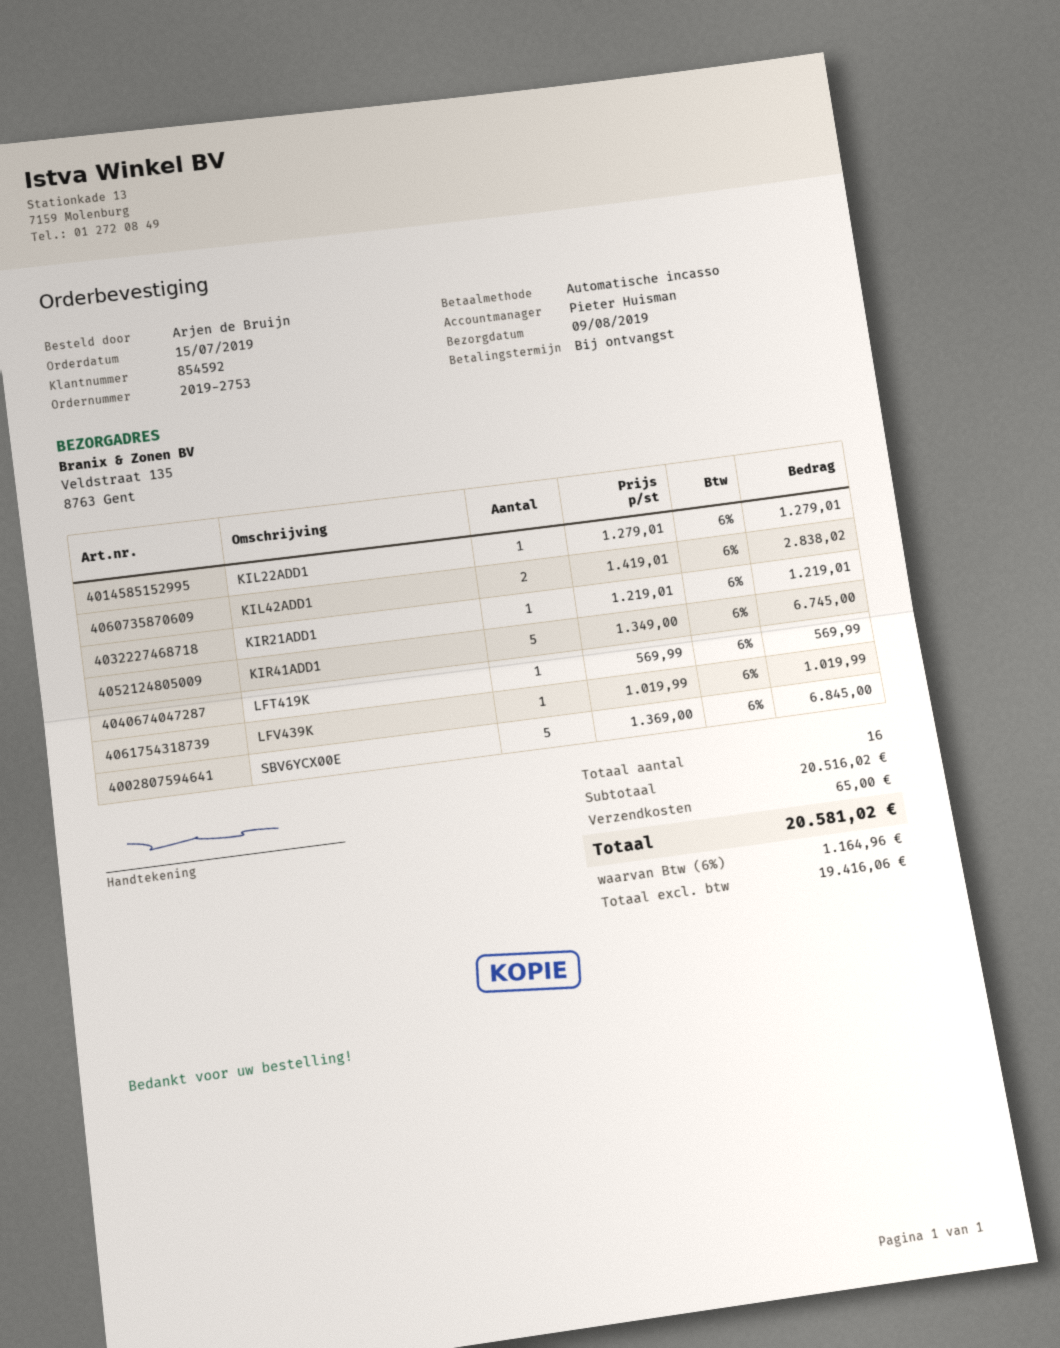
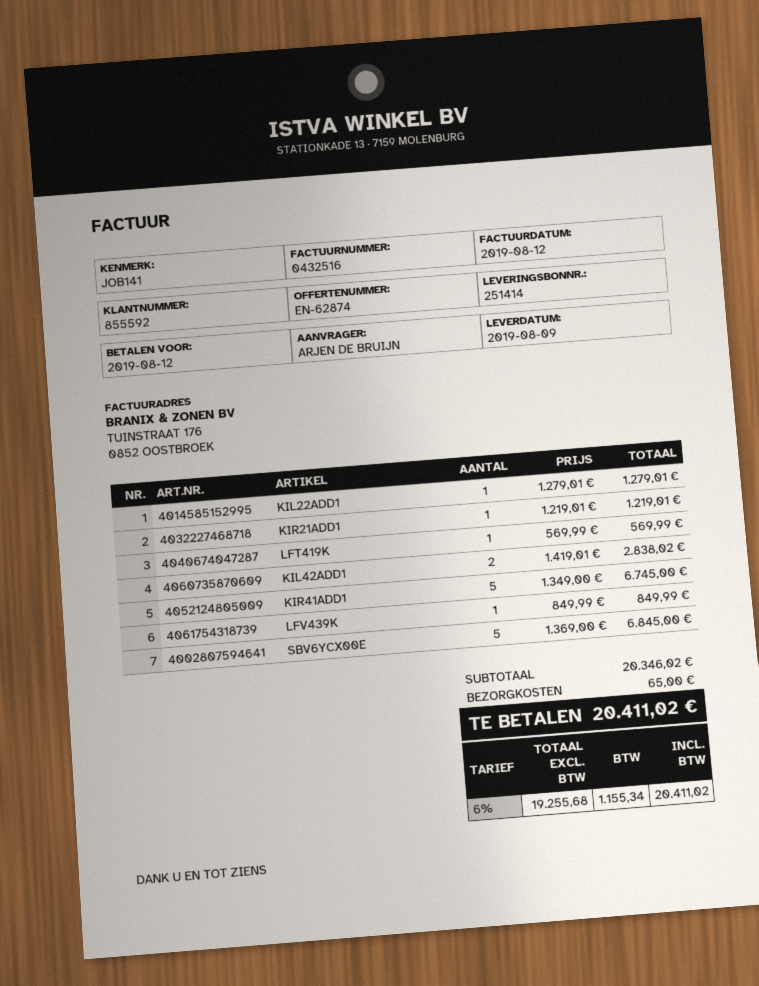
customer number: 854592 -> 855592
LFV439K: 1 x 1019.99 = 1019.99 -> 1 x 849.99 = 849.99
subtotal: 20516.02 -> 20346.02
net: 19416.06 -> 19255.68
tax: 6% = 1164.96 -> 6% = 1155.34
total: 20581.02 -> 20411.02

